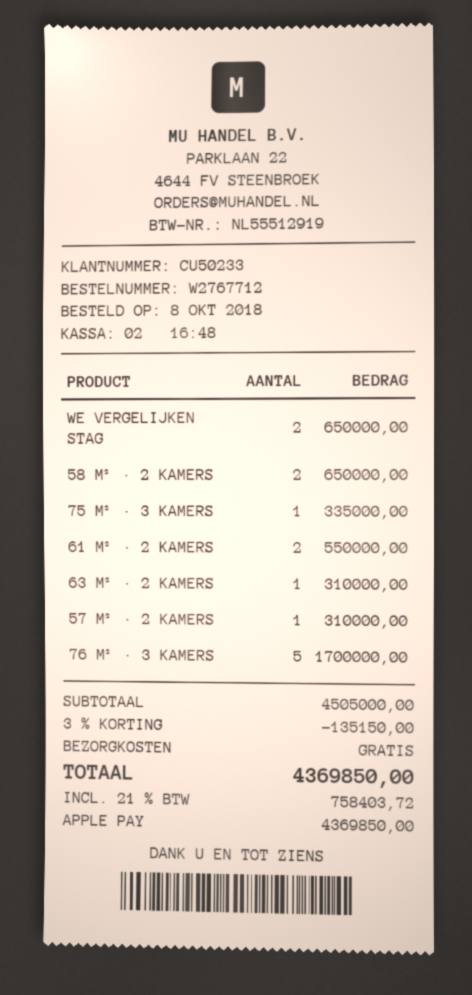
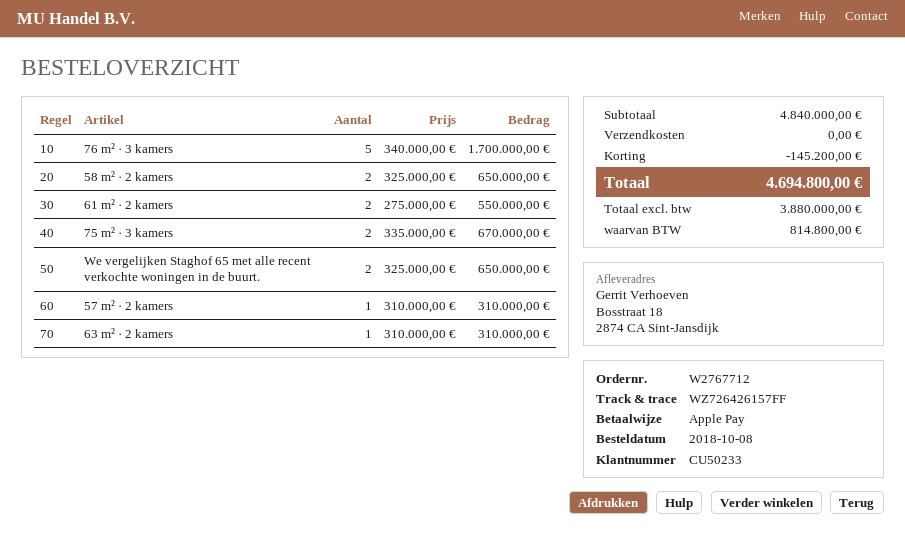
75 M² · 3 KAMERS: 1 for 335000.00 -> 2 for 670000.00
subtotal: 4505000.00 -> 4840000.00
discount: 135150.00 -> 145200.00
tax: 758403.72 -> 814800.00
total: 4369850.00 -> 4694800.00

